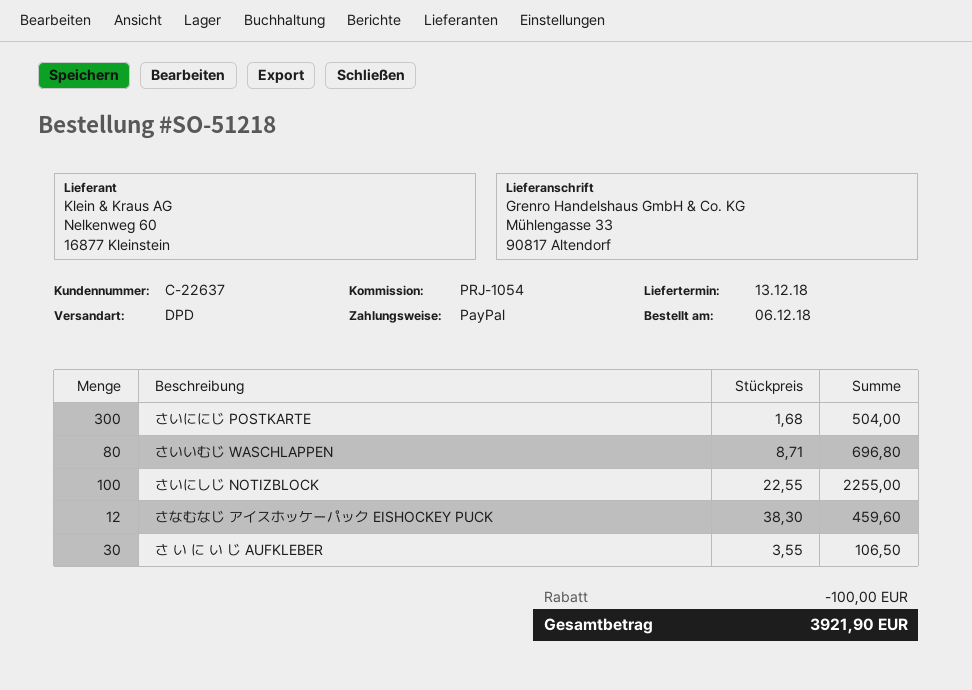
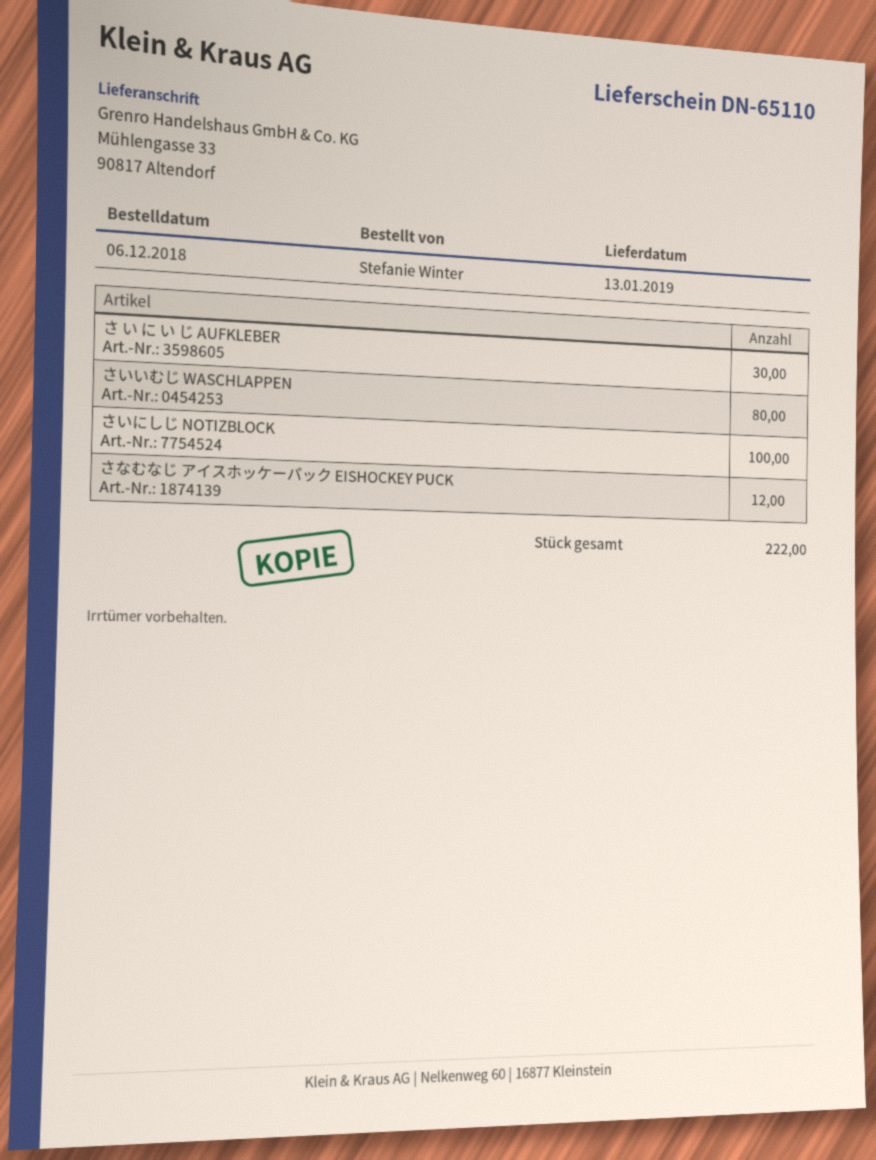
delivery date: 2018-12-13 -> 2019-01-13
さいににじ POSTKARTE: 300 -> none

